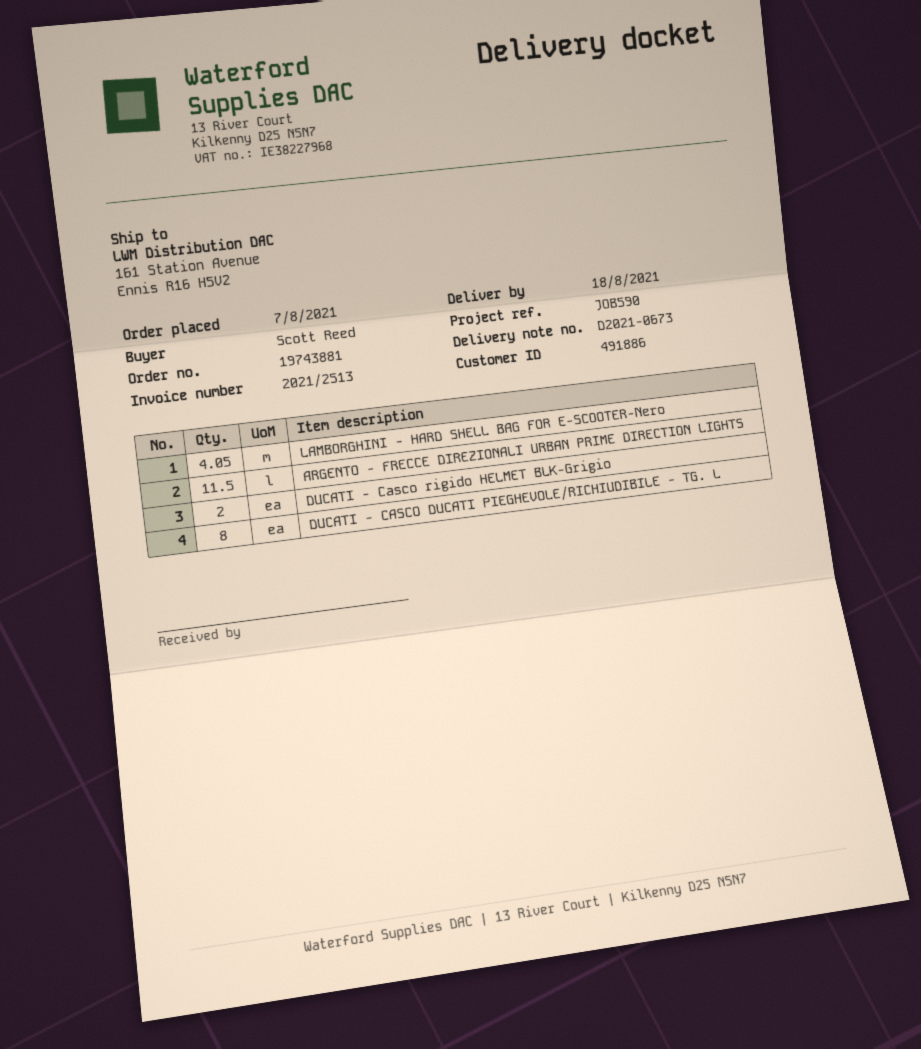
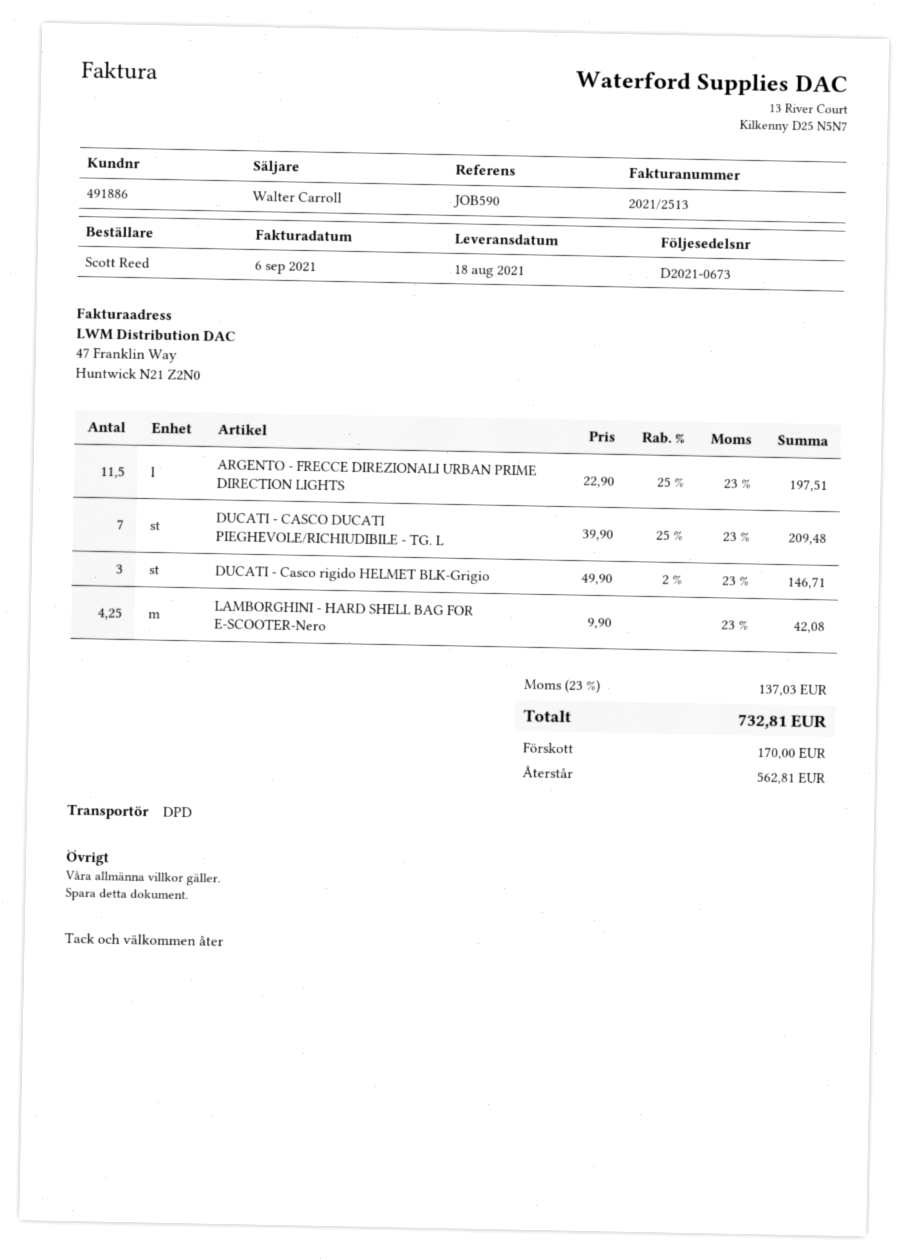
LAMBORGHINI - HARD SHELL BAG FOR E-SCOOTER-Nero: 4.05 -> 4.25
DUCATI - Casco rigido HELMET BLK-Grigio: 2 -> 3
DUCATI - CASCO DUCATI PIEGHEVOLE/RICHIUDIBILE - TG. L: 8 -> 7

